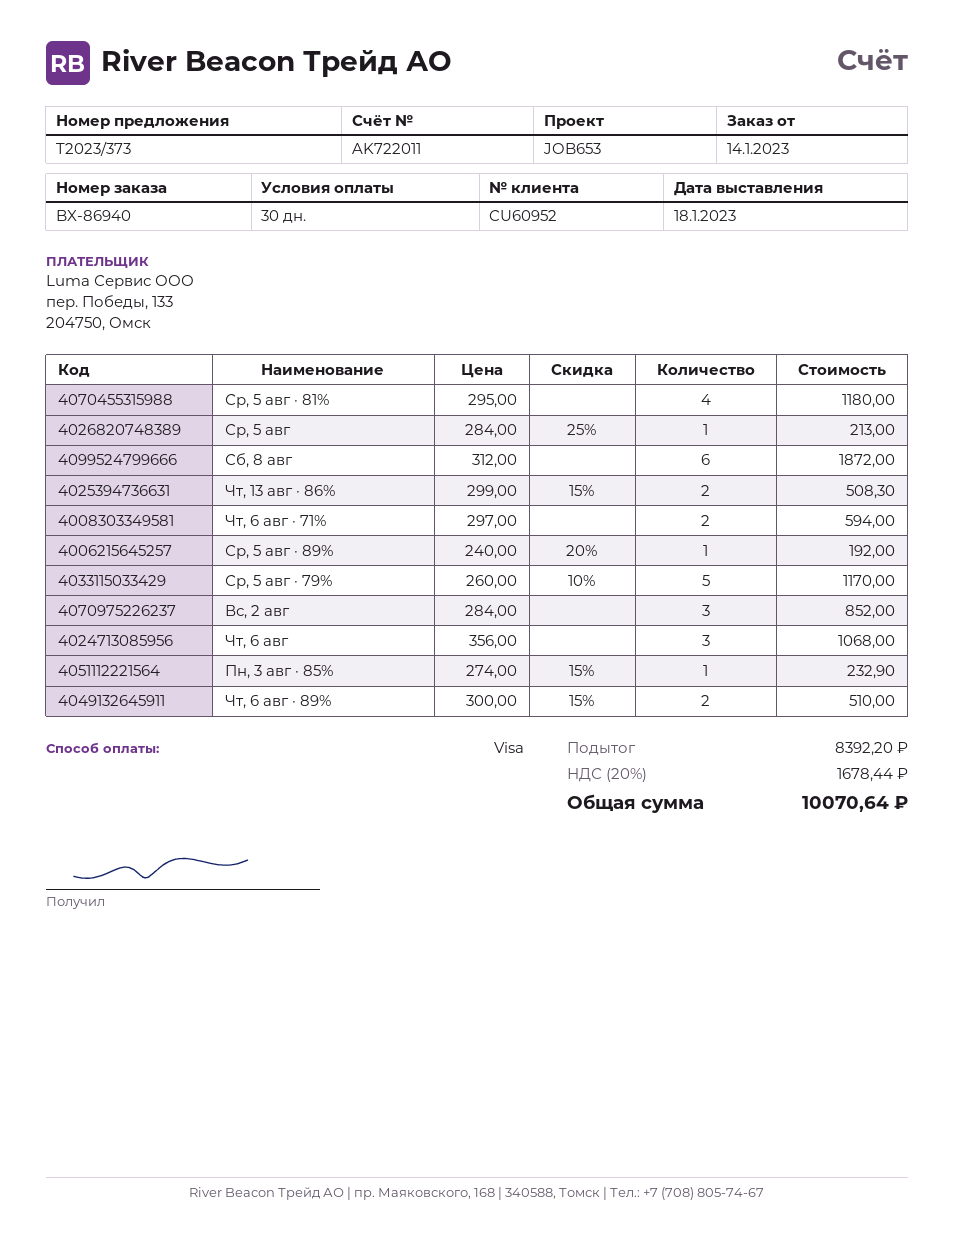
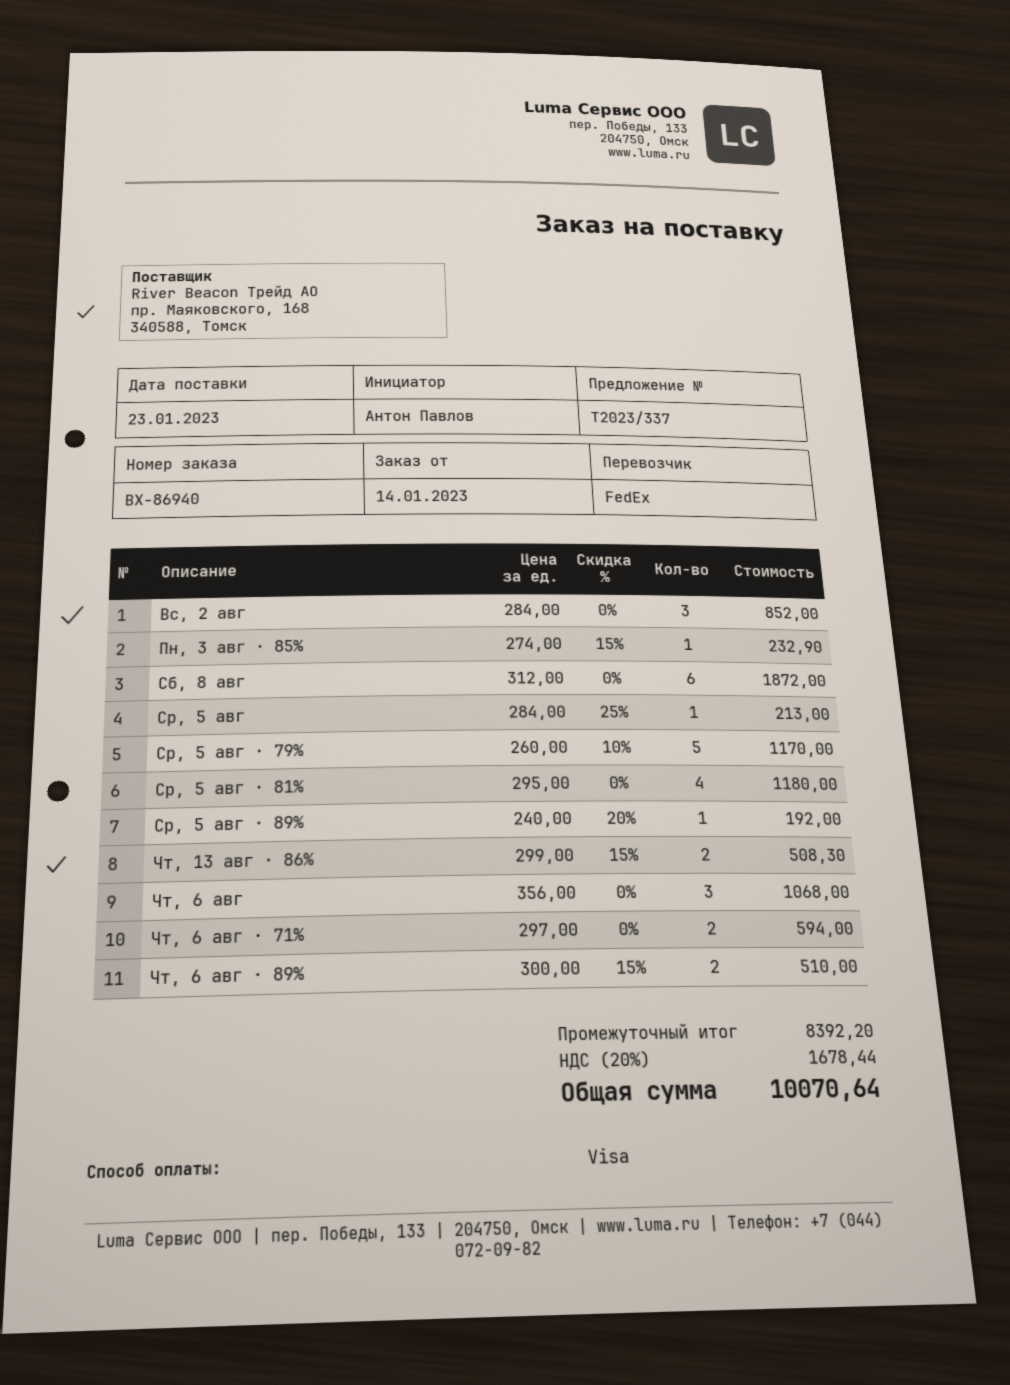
quote number: T2023/373 -> T2023/337

